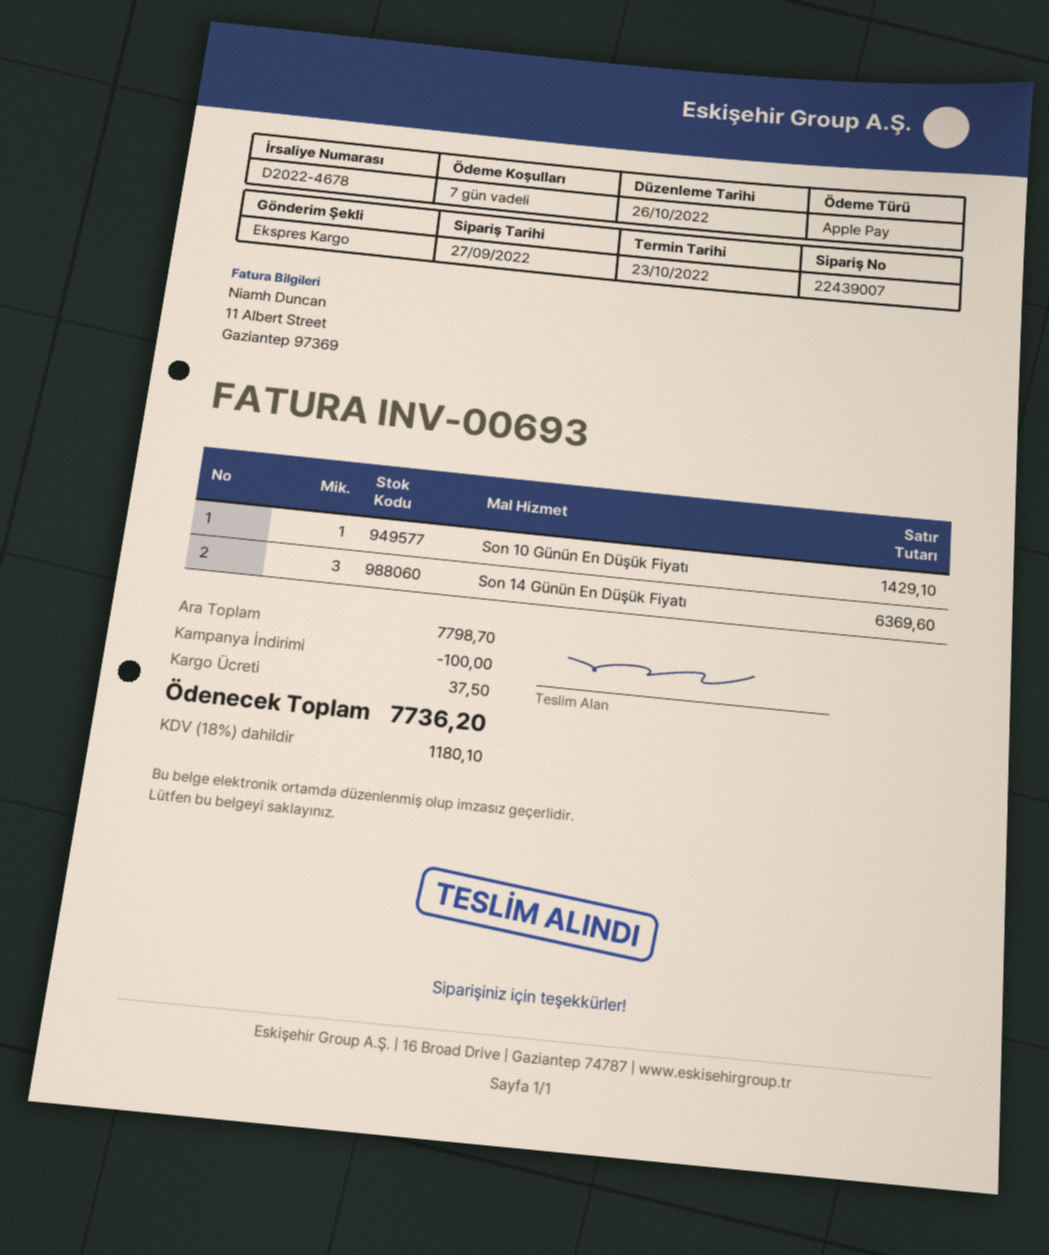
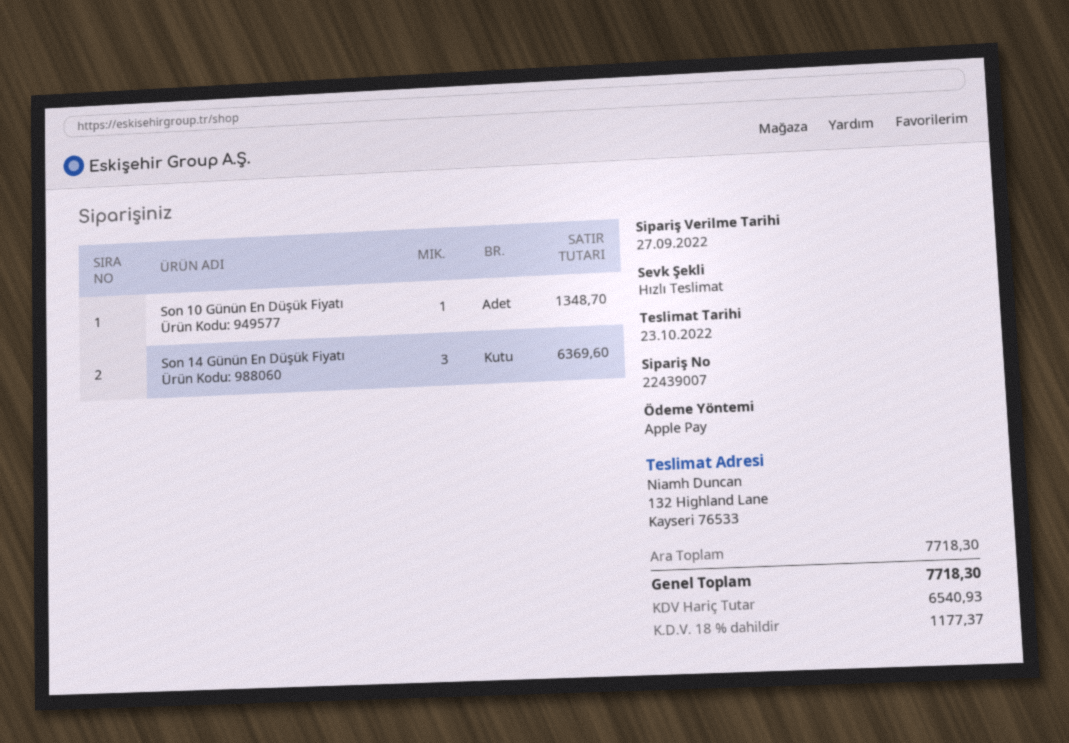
Son 10 Günün En Düşük Fiyatı: 1 for 1429.10 -> 1 for 1348.70
subtotal: 7798.70 -> 7718.30
discount: 100.00 -> none
shipping: 37.50 -> none
tax: 18% = 1180.10 -> 18% = 1177.37
total: 7736.20 -> 7718.30

